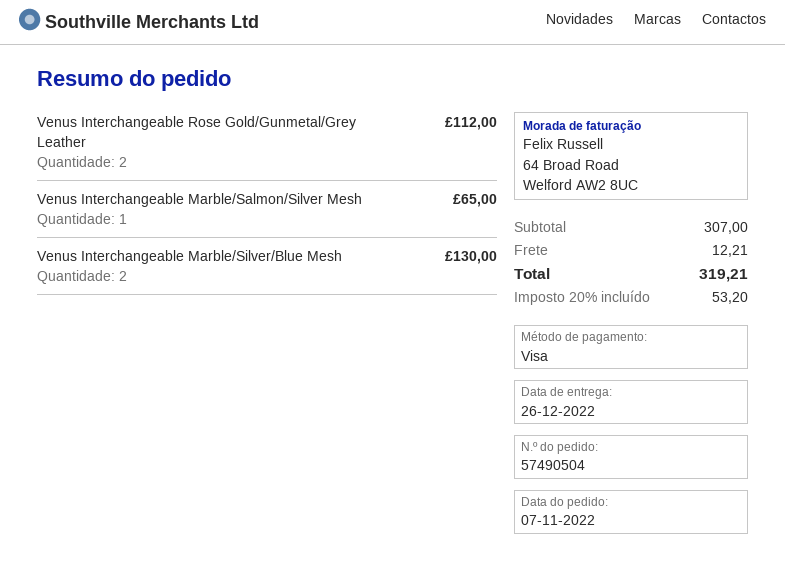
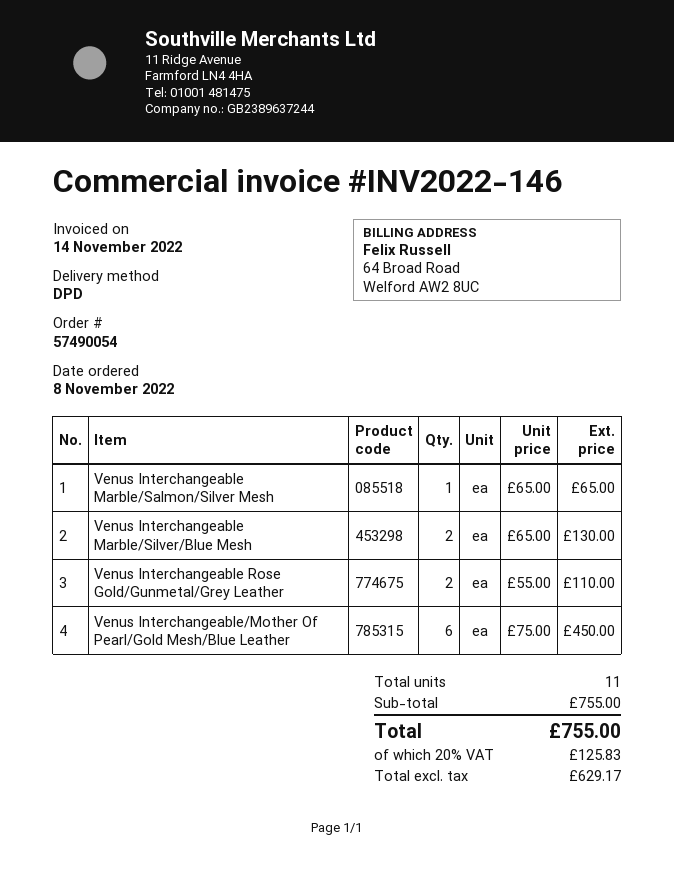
order number: 57490504 -> 57490054
order date: 2022-11-07 -> 2022-11-08
Venus Interchangeable Rose Gold/Gunmetal/Grey Leather: 2 for 112.00 -> 2 for 110.00
Venus Interchangeable/Mother Of Pearl/Gold Mesh/Blue Leather: none -> 6 for 450.00
subtotal: 307.00 -> 755.00
shipping: 12.21 -> none
tax: 20% = 53.20 -> 20% = 125.83
total: 319.21 -> 755.00

